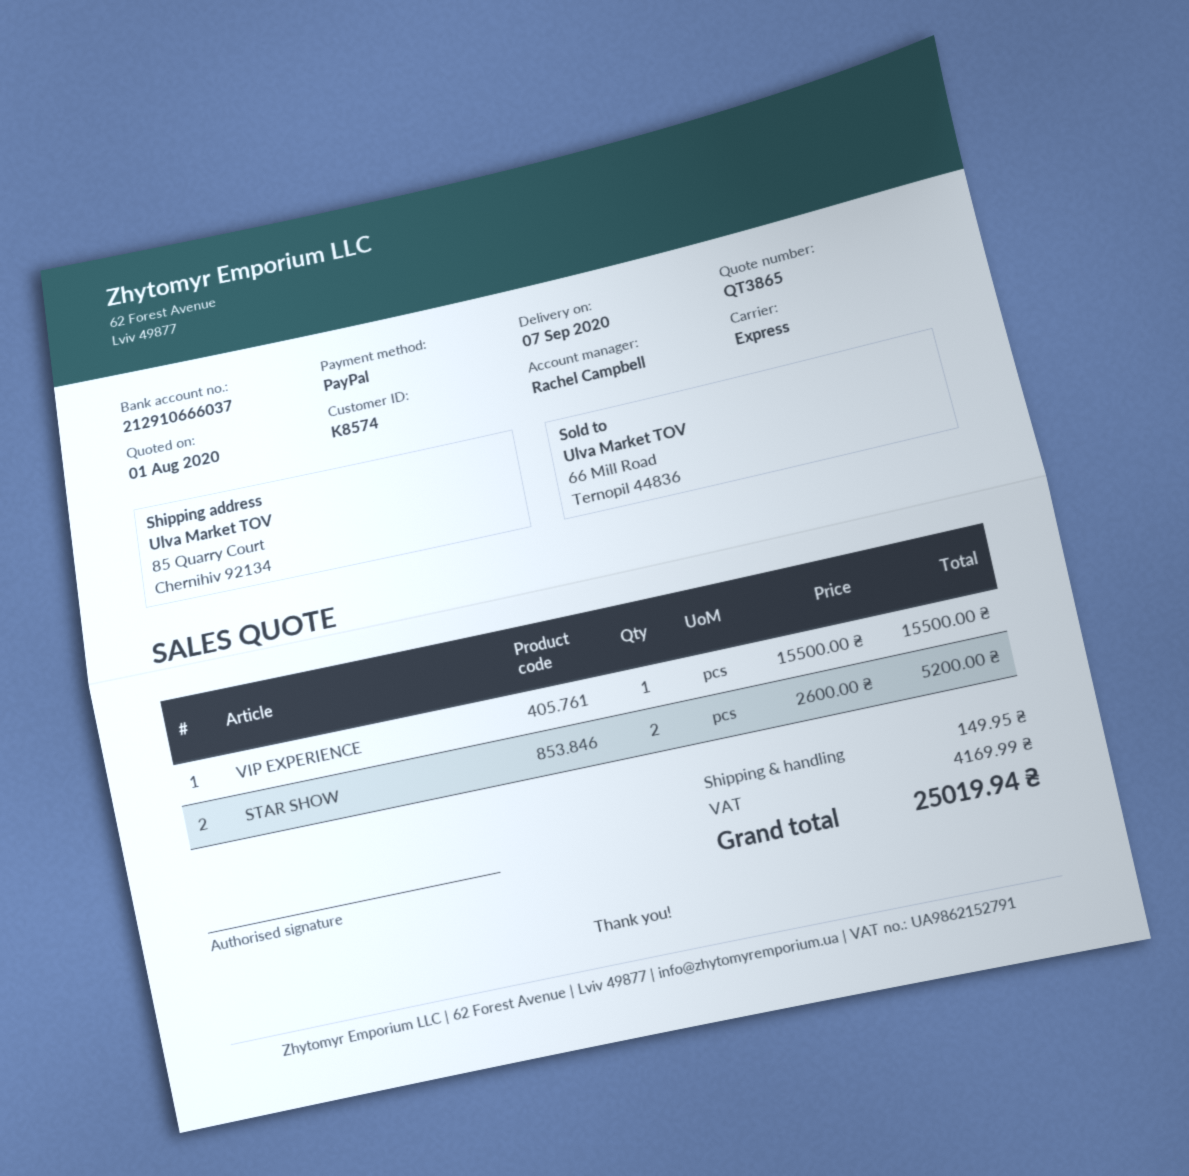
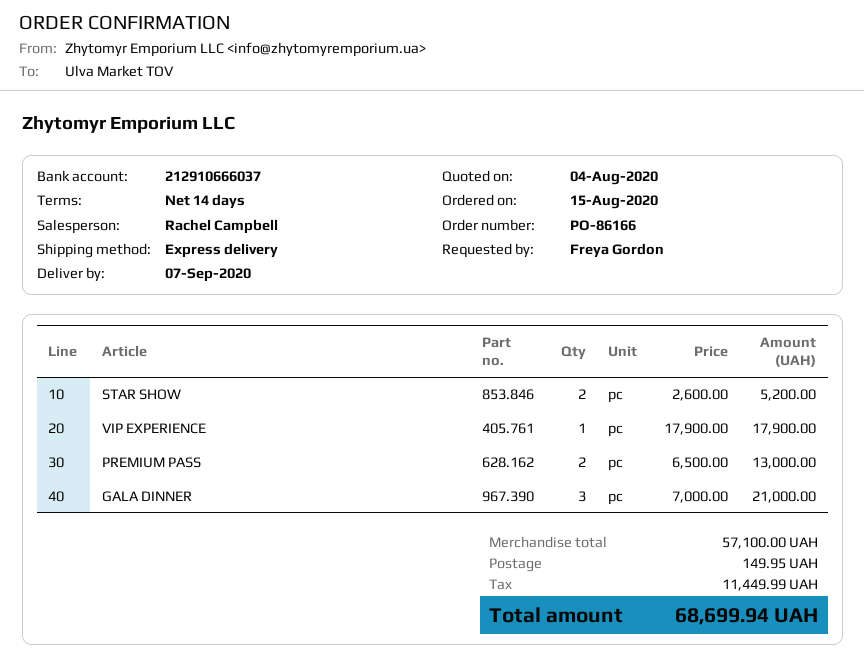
quote date: 2020-08-01 -> 2020-08-04
VIP EXPERIENCE: 1 x 15500.00 = 15500.00 -> 1 x 17900.00 = 17900.00
PREMIUM PASS: none -> 2 x 6500.00 = 13000.00
GALA DINNER: none -> 3 x 7000.00 = 21000.00
tax: 4169.99 -> 11449.99
total: 25019.94 -> 68699.94

